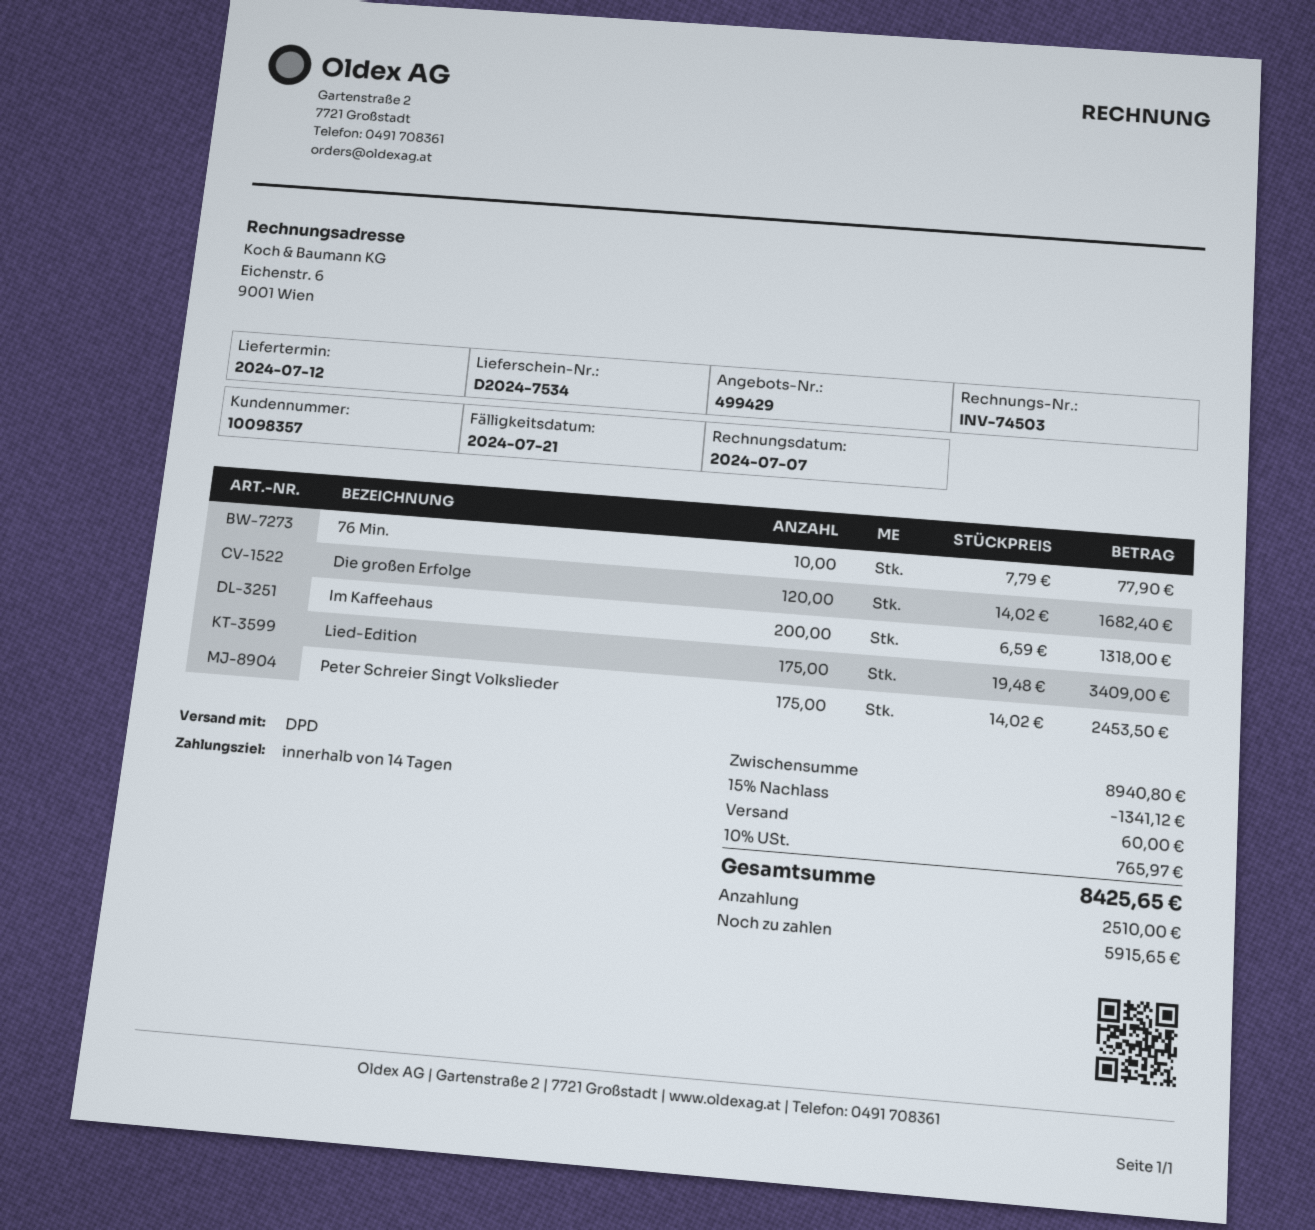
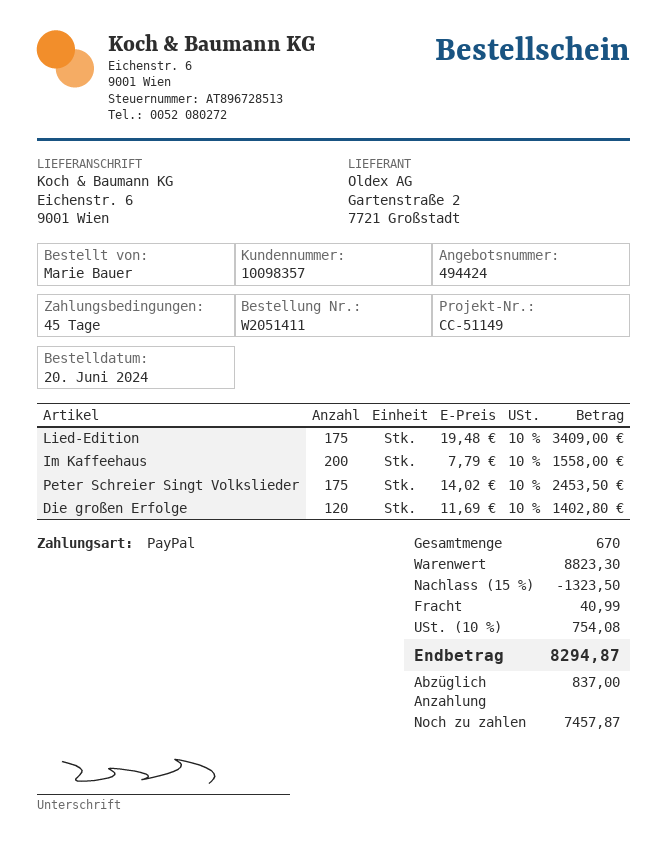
quote number: 499429 -> 494424
payment terms: 14 days -> 45 days
76 Min.: 10 x 7.79 = 77.90 -> none
Die großen Erfolge: 120 x 14.02 = 1682.40 -> 120 x 11.69 = 1402.80
Im Kaffeehaus: 200 x 6.59 = 1318.00 -> 200 x 7.79 = 1558.00
subtotal: 8940.80 -> 8823.30
discount: 15% = 1341.12 -> 15% = 1323.50
shipping: 60.00 -> 40.99
tax: 10% = 765.97 -> 10% = 754.08
total: 8425.65 -> 8294.87
deposit: 2510.00 -> 837.00
balance: 5915.65 -> 7457.87

